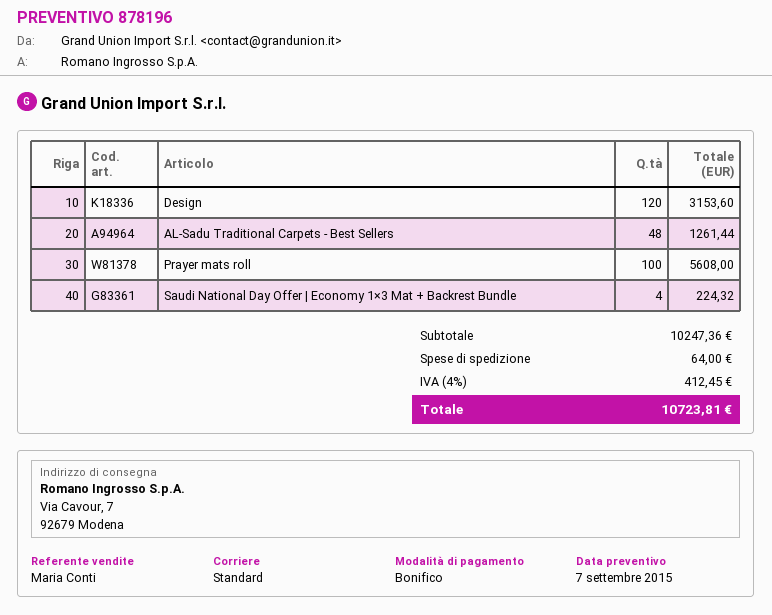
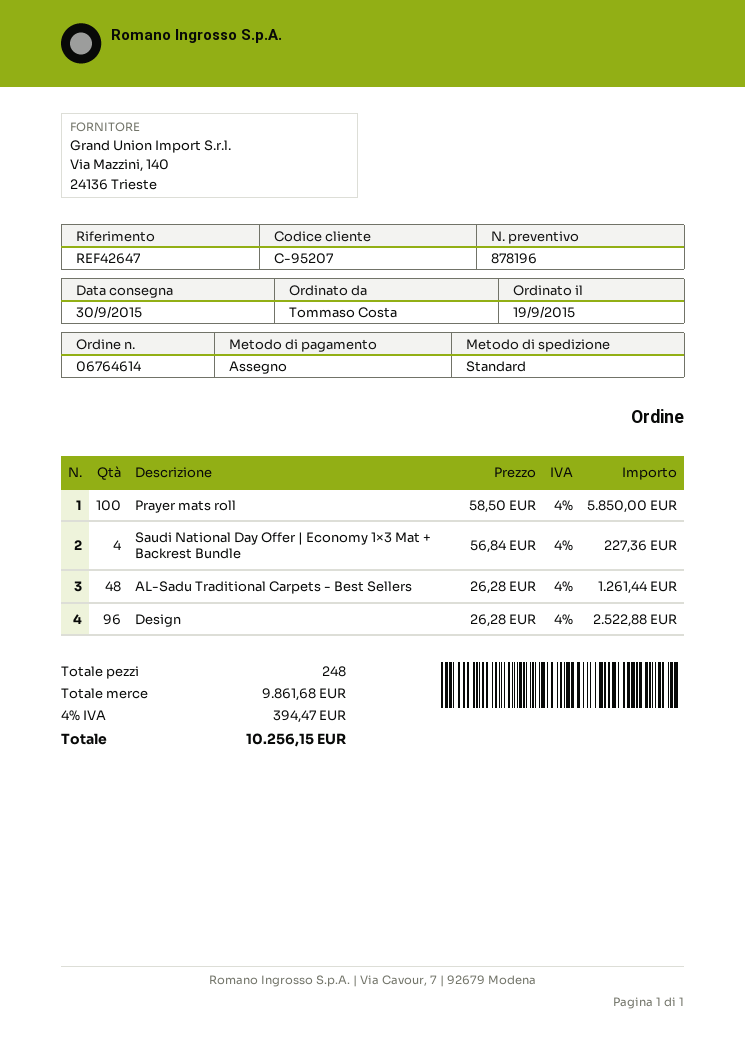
payment method: bank transfer -> cheque
Design: 120 for 3153.60 -> 96 for 2522.88
Prayer mats roll: 100 for 5608.00 -> 100 for 5850.00
Saudi National Day Offer | Economy 1×3 Mat + Backrest Bundle: 4 for 224.32 -> 4 for 227.36
subtotal: 10247.36 -> 9861.68
shipping: 64.00 -> none
tax: 4% = 412.45 -> 4% = 394.47
total: 10723.81 -> 10256.15

